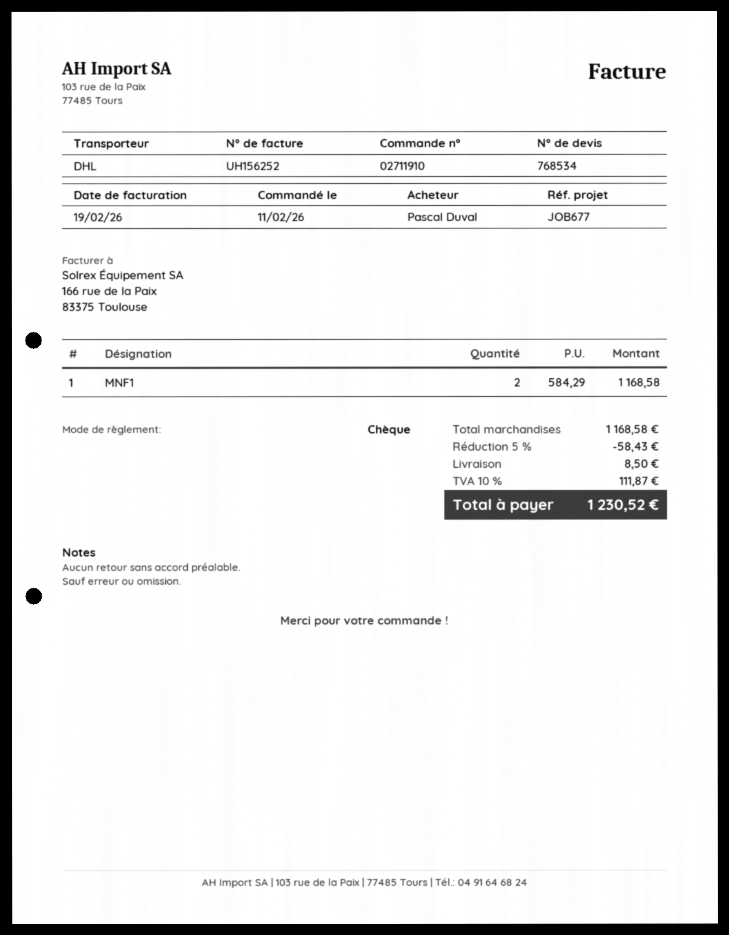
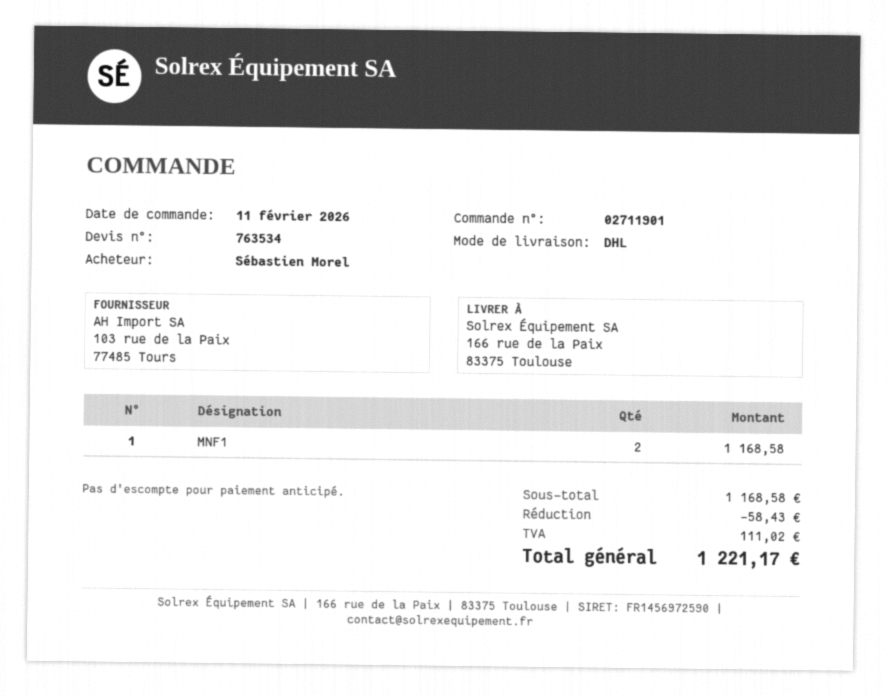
quote number: 768534 -> 763534
order number: 02711910 -> 02711901
ordered by: Pascal Duval -> Sébastien Morel
shipping: 8.50 -> none
tax: 111.87 -> 111.02
total: 1230.52 -> 1221.17

